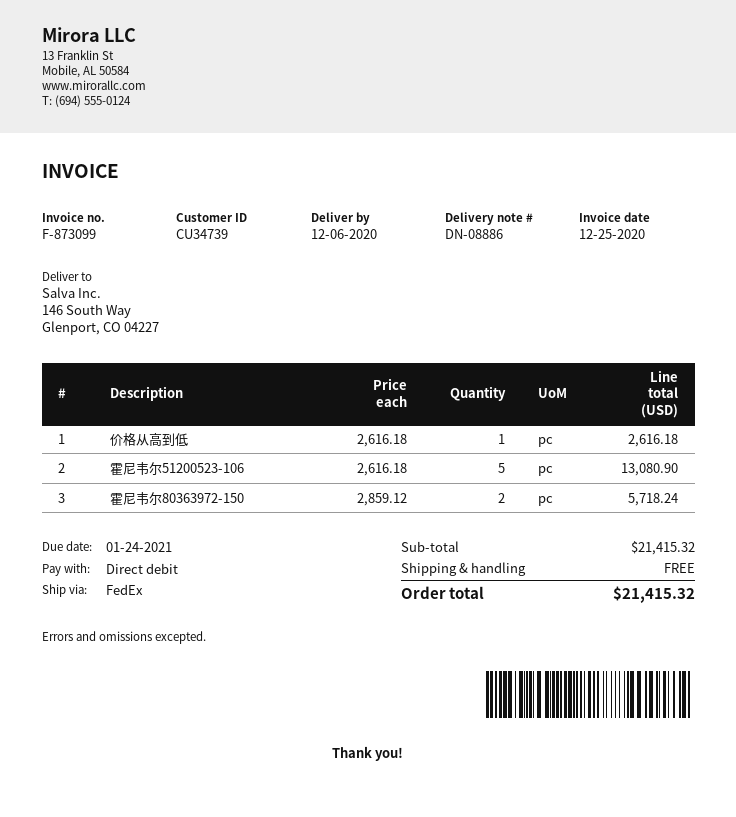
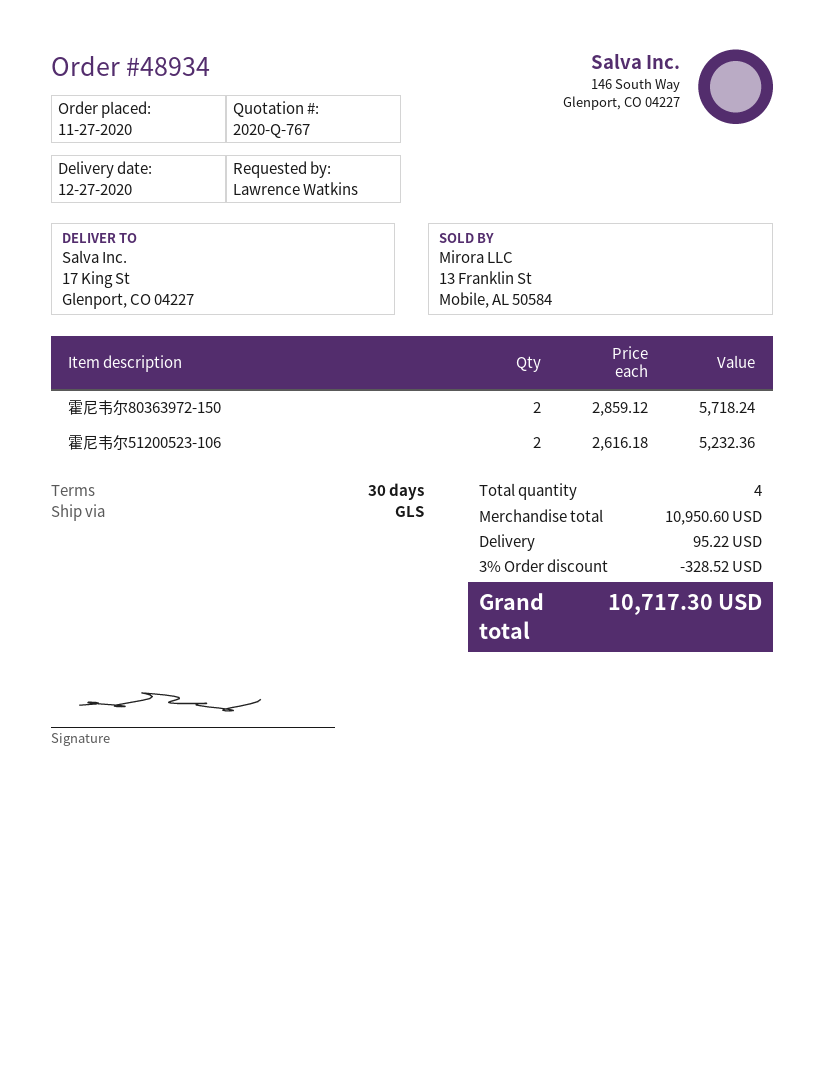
delivery date: 2020-12-06 -> 2020-12-27
shipping method: FedEx -> GLS
ship to: 146 South Way, Glenport, CO 04227 -> 17 King St, Glenport, CO 04227
价格从高到低: 1 x 2616.18 = 2616.18 -> none
霍尼韦尔51200523-106: 5 x 2616.18 = 13080.90 -> 2 x 2616.18 = 5232.36
subtotal: 21415.32 -> 10950.60
discount: none -> 3% = 328.52
shipping: 0.00 -> 95.22
total: 21415.32 -> 10717.30

